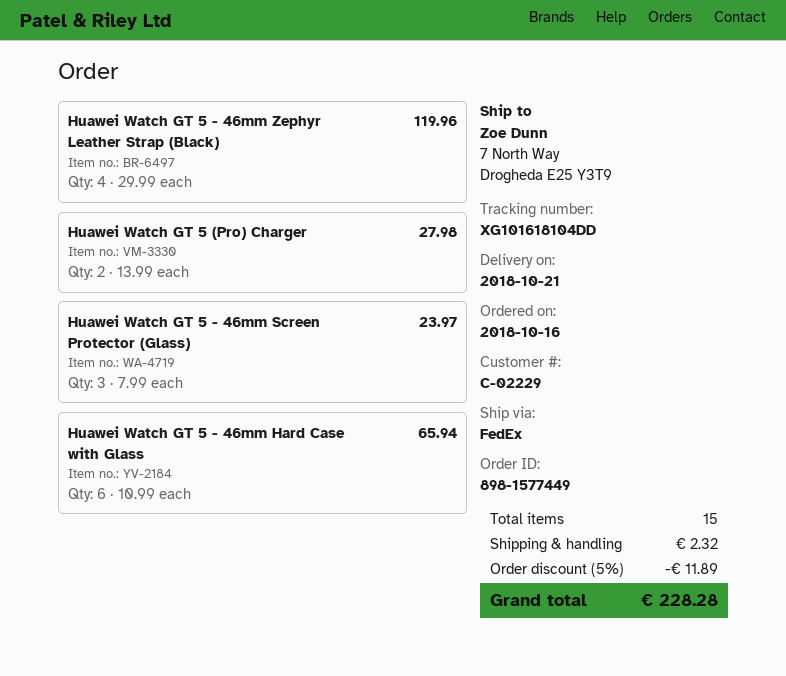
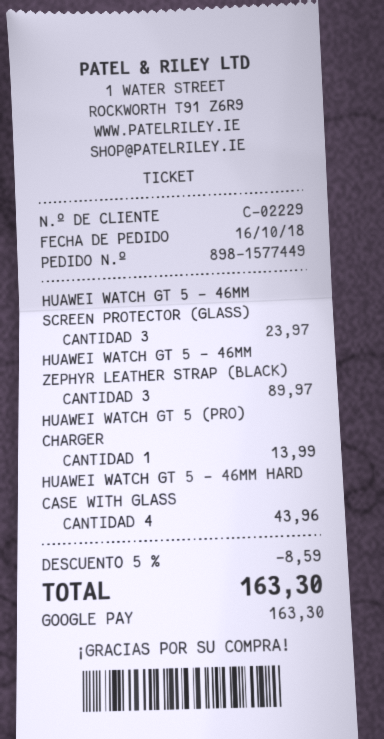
Huawei Watch GT 5 - 46mm Zephyr Leather Strap (Black): 4 for 119.96 -> 3 for 89.97
Huawei Watch GT 5 (Pro) Charger: 2 for 27.98 -> 1 for 13.99
Huawei Watch GT 5 - 46mm Hard Case with Glass: 6 for 65.94 -> 4 for 43.96
discount: 5% = 11.89 -> 5% = 8.59
shipping: 2.32 -> none
total: 228.28 -> 163.30

